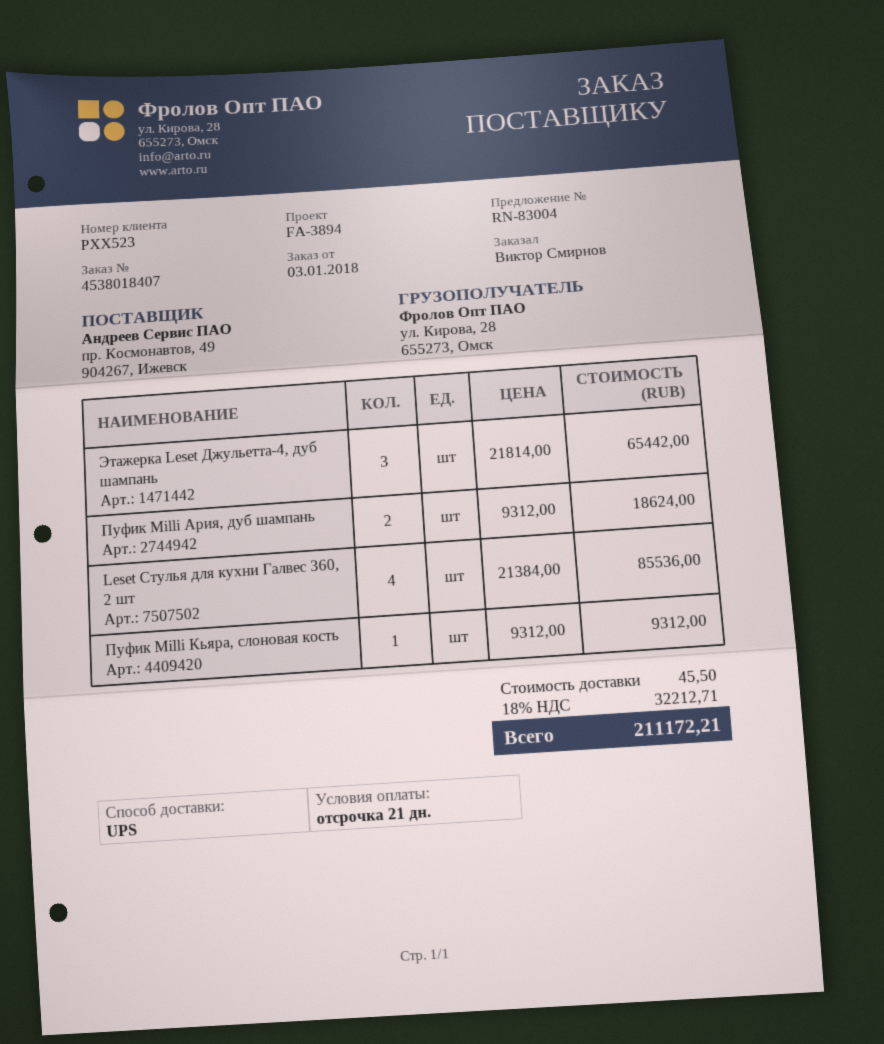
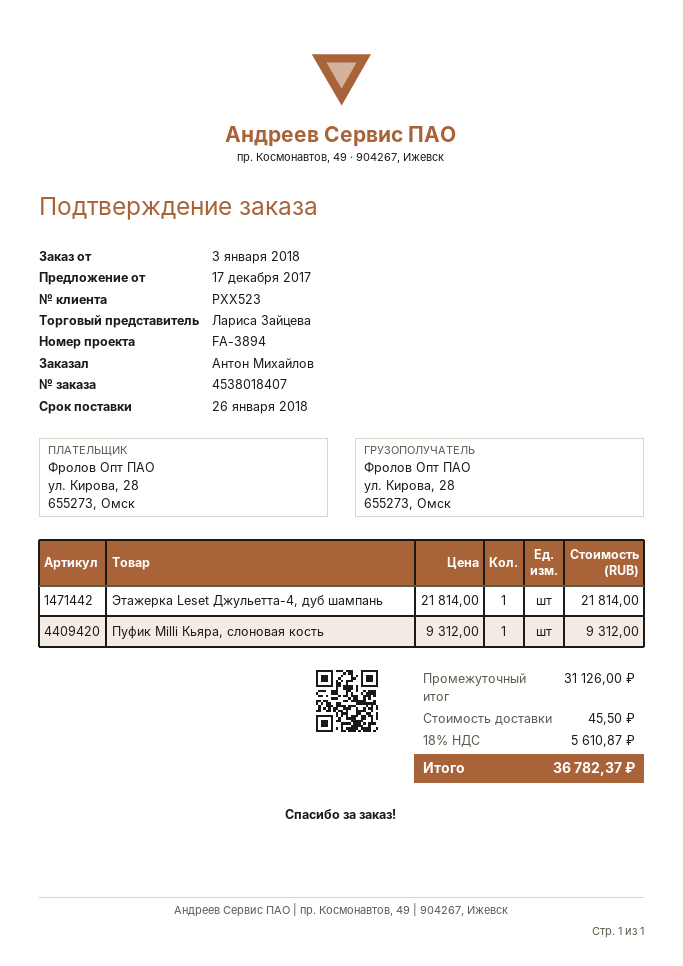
ordered by: Виктор Смирнов -> Антон Михайлов
Этажерка Leset Джульетта-4, дуб шампань: 3 x 21814.00 = 65442.00 -> 1 x 21814.00 = 21814.00
Пуфик Milli Ария, дуб шампань: 2 x 9312.00 = 18624.00 -> none
Leset Стулья для кухни Галвес 360, 2 шт: 4 x 21384.00 = 85536.00 -> none
tax: 18% = 32212.71 -> 18% = 5610.87
total: 211172.21 -> 36782.37

